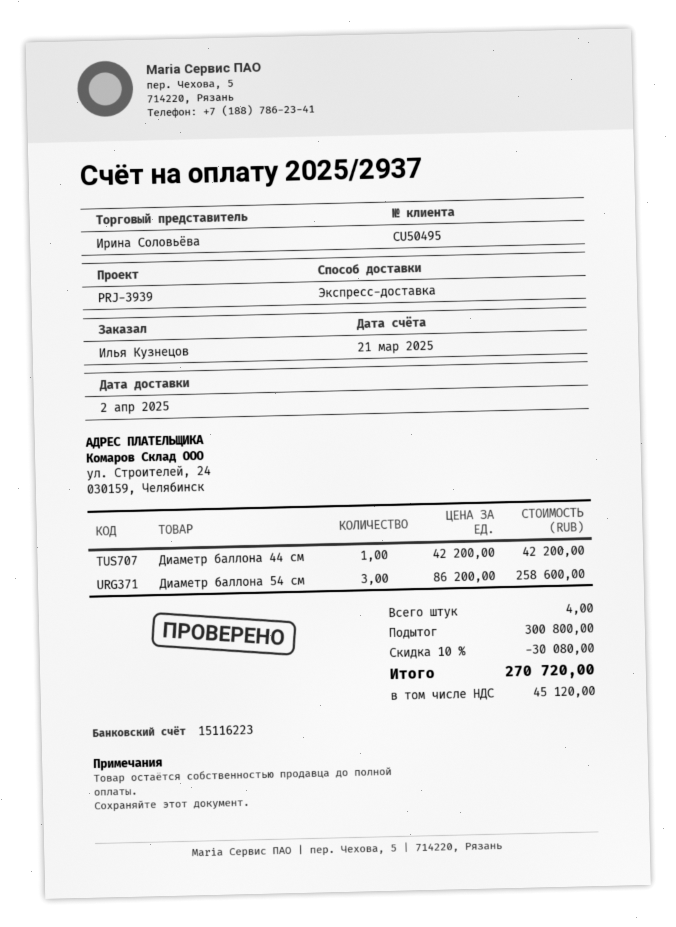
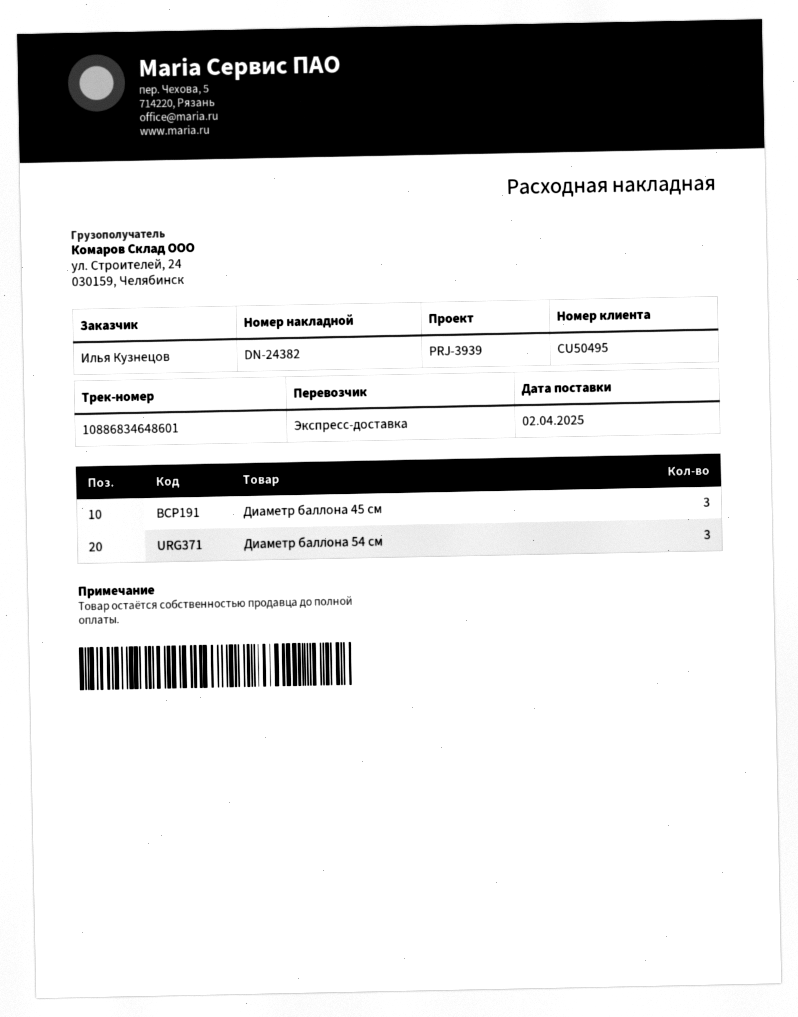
Диаметр баллона 44 см: 1 -> none
Диаметр баллона 45 см: none -> 3

